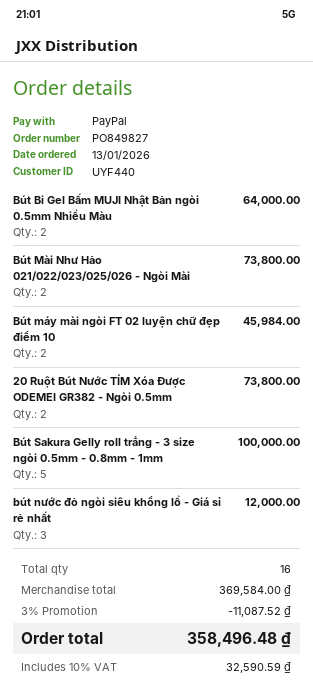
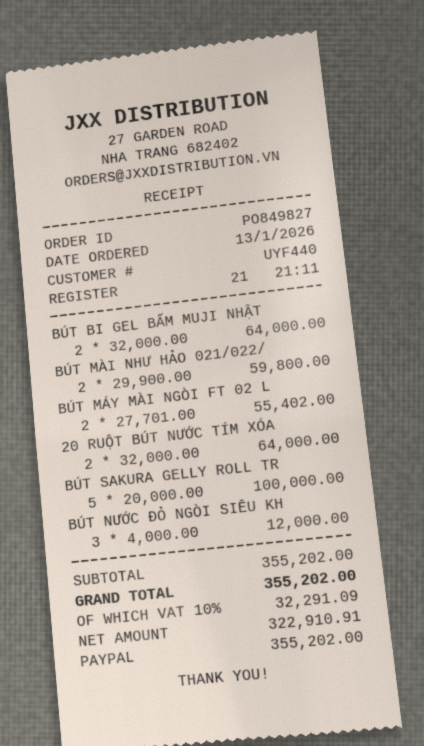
Bút Mài Như Hảo 021/022/023/025/026 - Ngòi Mài: 2 for 73800.00 -> 2 for 59800.00
Bút máy mài ngòi FT 02 luyện chữ đẹp điểm 10: 2 for 45984.00 -> 2 for 55402.00
20 Ruột Bút Nước TÍM Xóa Được ODEMEI GR382 - Ngòi 0.5mm: 2 for 73800.00 -> 2 for 64000.00
subtotal: 369584.00 -> 355202.00
discount: 3% = 11087.52 -> none
tax: 10% = 32590.59 -> 10% = 32291.09
total: 358496.48 -> 355202.00

